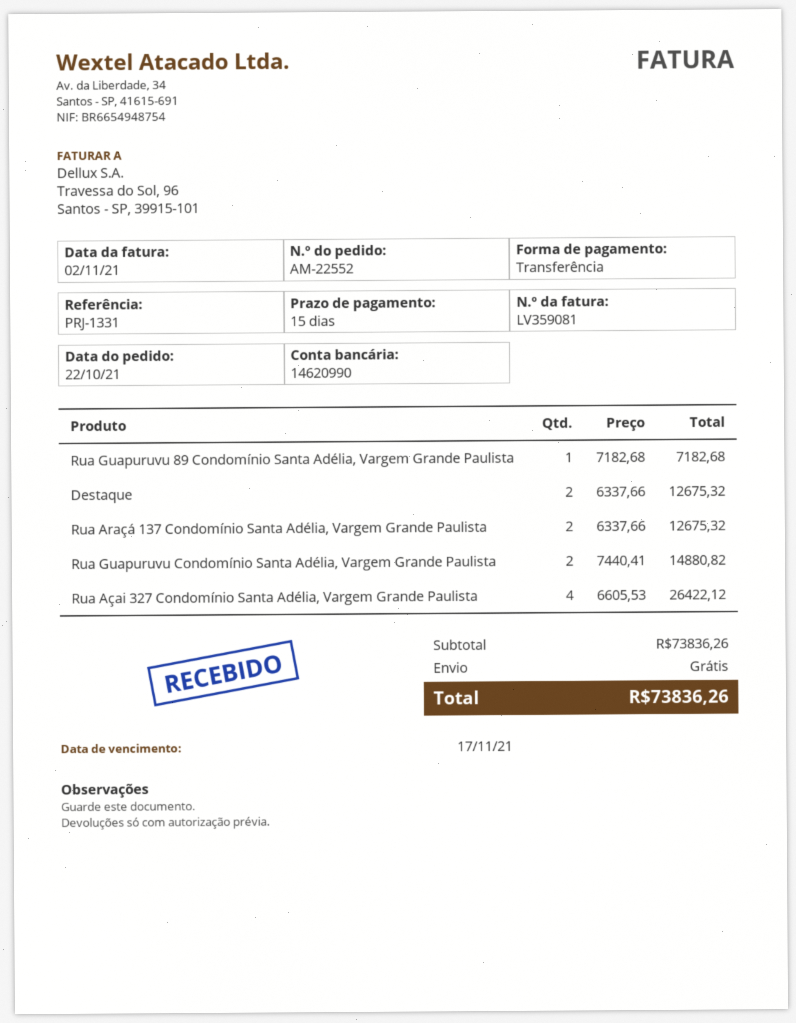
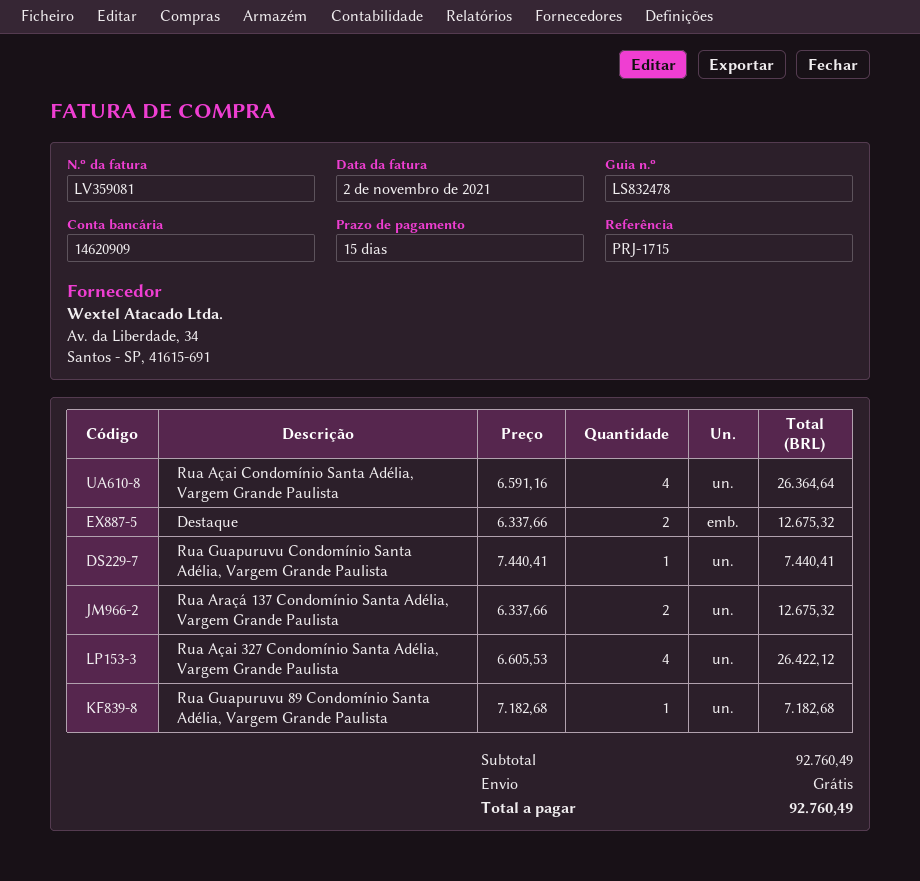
reference: PRJ-1331 -> PRJ-1715
bank account: 14620990 -> 14620909
Rua Guapuruvu Condomínio Santa Adélia, Vargem Grande Paulista: 2 x 7440.41 = 14880.82 -> 1 x 7440.41 = 7440.41
Rua Açai Condomínio Santa Adélia, Vargem Grande Paulista: none -> 4 x 6591.16 = 26364.64
subtotal: 73836.26 -> 92760.49
total: 73836.26 -> 92760.49

